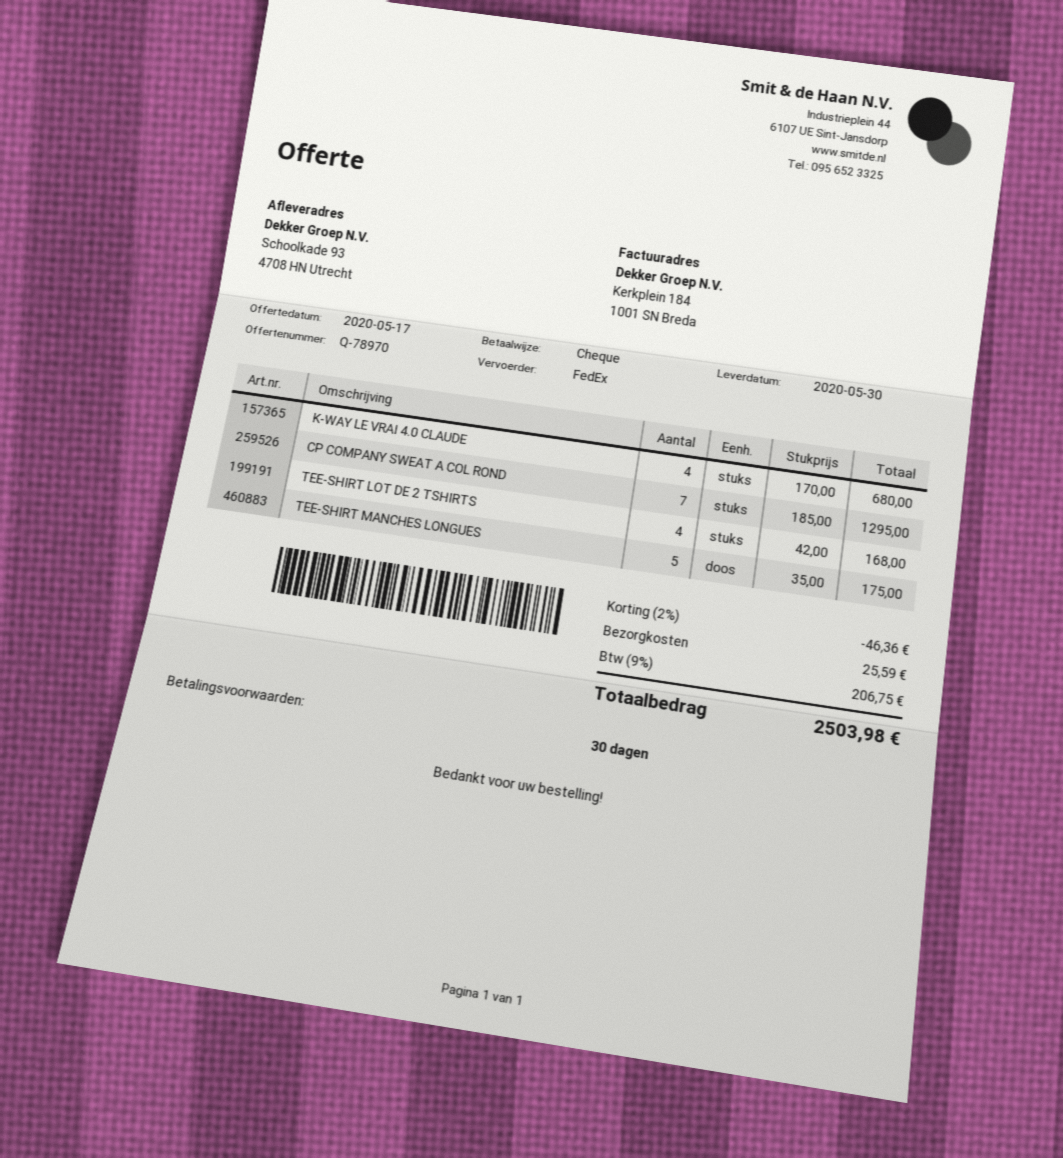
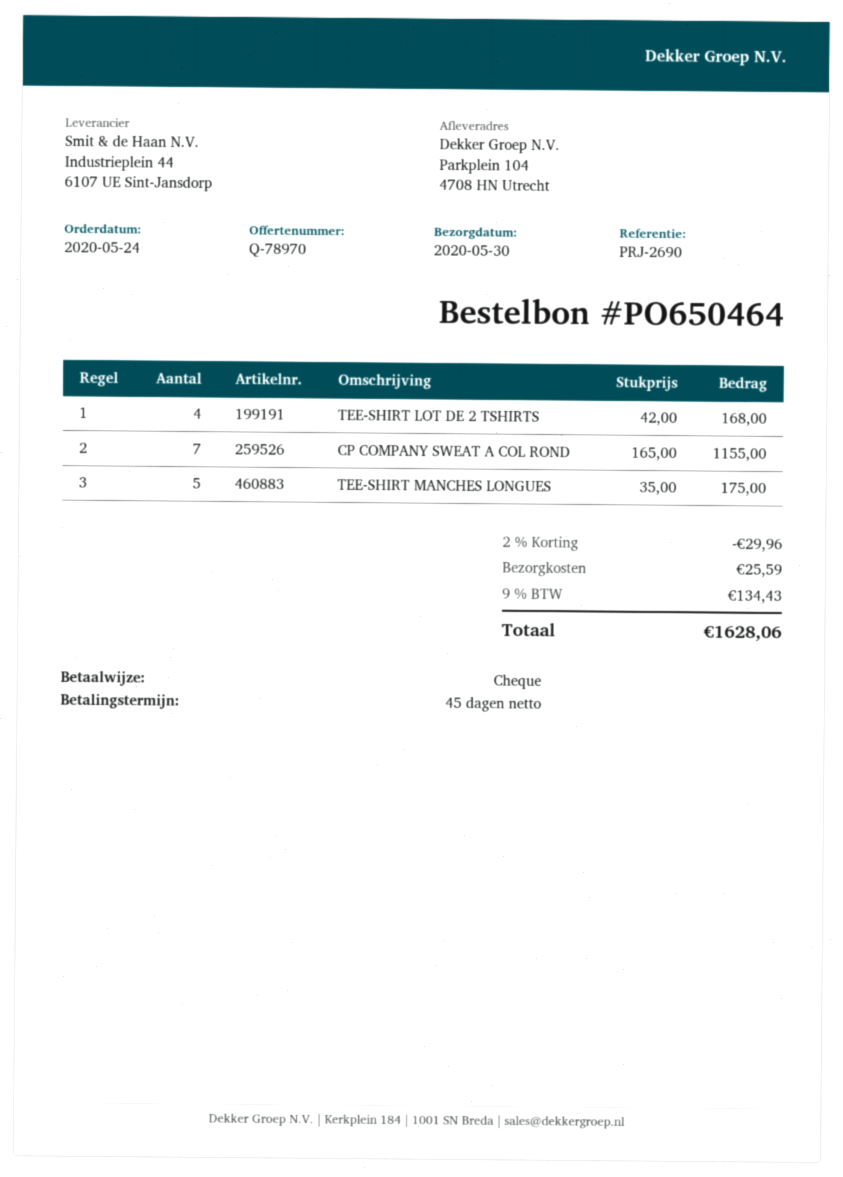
payment terms: 30 days -> 45 days
ship to: Schoolkade 93, 4708 HN Utrecht -> Parkplein 104, 4708 HN Utrecht
K-WAY LE VRAI 4.0 CLAUDE: 4 x 170.00 = 680.00 -> none
CP COMPANY SWEAT A COL ROND: 7 x 185.00 = 1295.00 -> 7 x 165.00 = 1155.00
discount: 2% = 46.36 -> 2% = 29.96
tax: 9% = 206.75 -> 9% = 134.43
total: 2503.98 -> 1628.06

